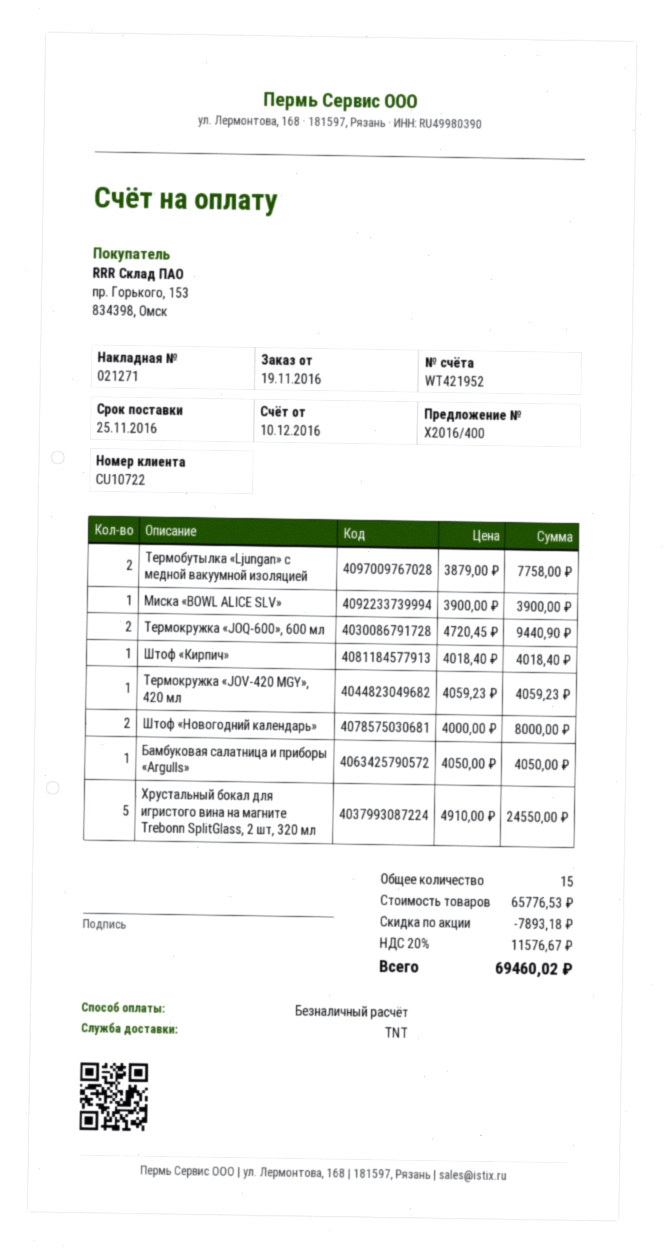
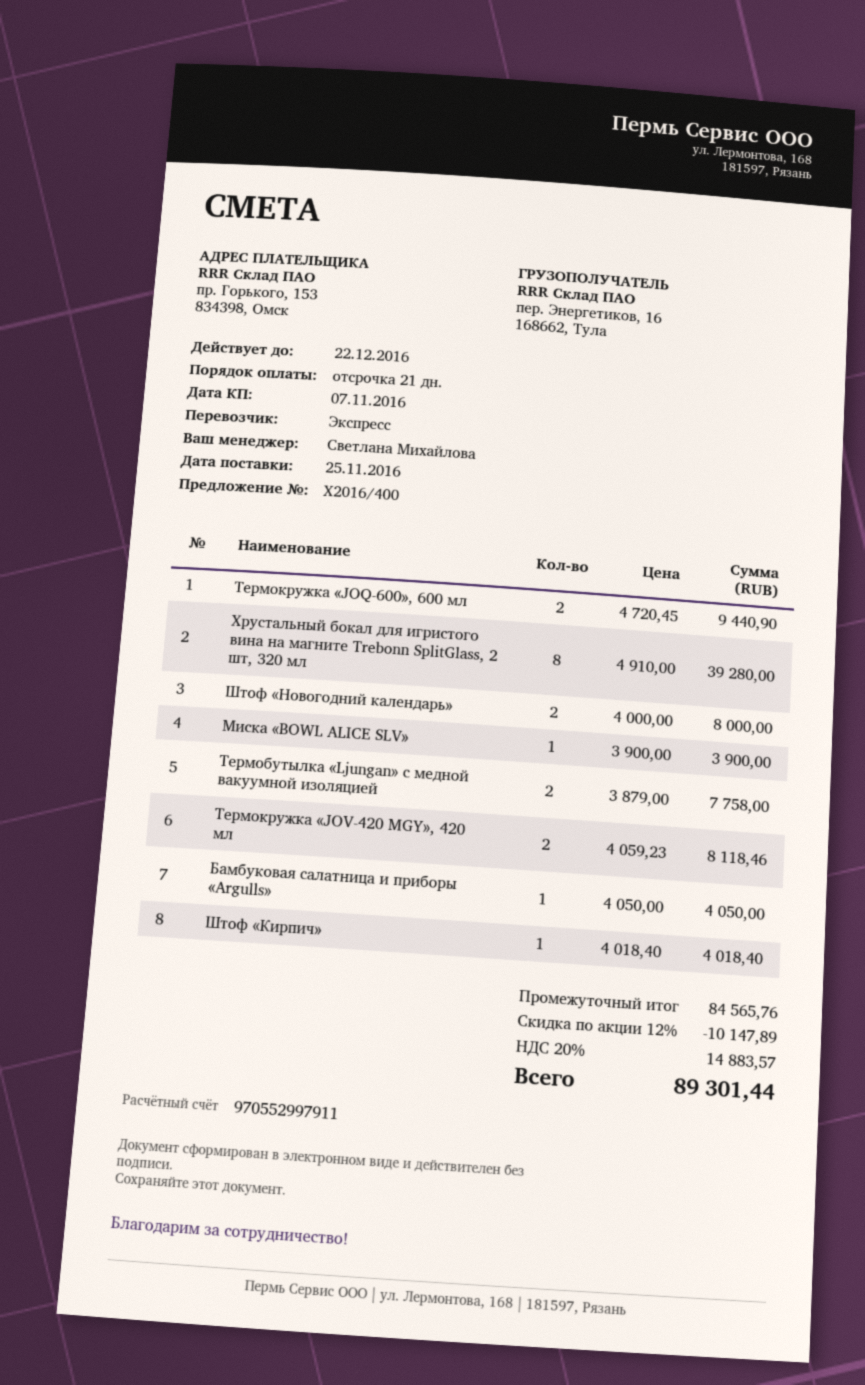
shipping method: TNT -> express
Термокружка «JOV-420 MGY», 420 мл: 1 x 4059.23 = 4059.23 -> 2 x 4059.23 = 8118.46
Хрустальный бокал для игристого вина на магните Trebonn SplitGlass, 2 шт, 320 мл: 5 x 4910.00 = 24550.00 -> 8 x 4910.00 = 39280.00
subtotal: 65776.53 -> 84565.76
discount: 7893.18 -> 10147.89
tax: 20% = 11576.67 -> 20% = 14883.57
total: 69460.02 -> 89301.44

